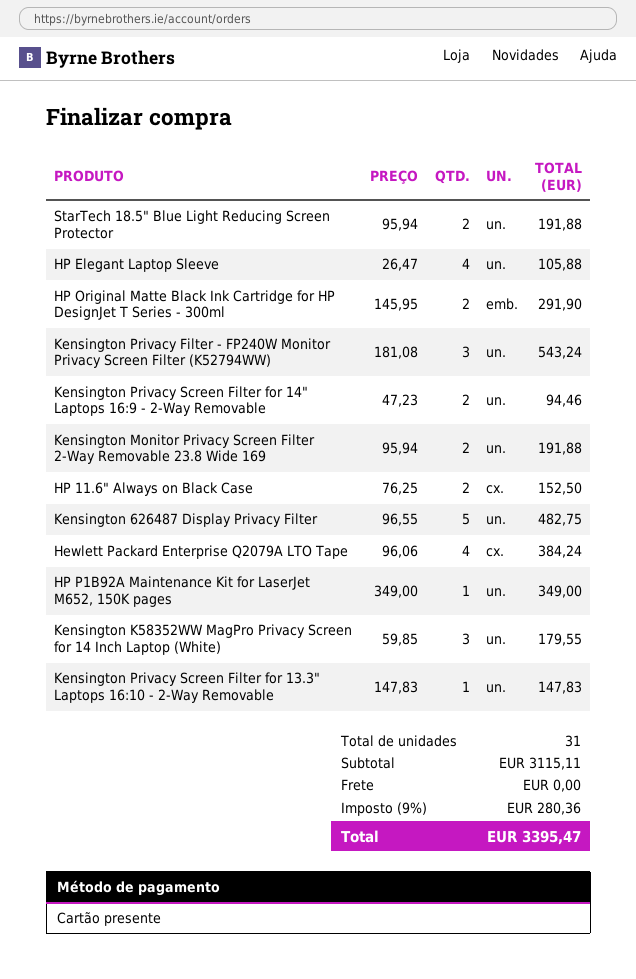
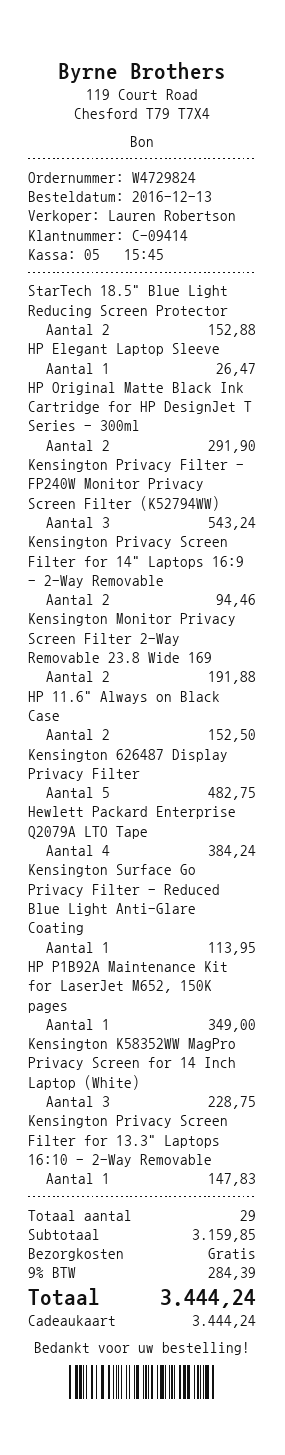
StarTech 18.5" Blue Light Reducing Screen Protector: 2 for 191.88 -> 2 for 152.88
HP Elegant Laptop Sleeve: 4 for 105.88 -> 1 for 26.47
Kensington K58352WW MagPro Privacy Screen for 14 Inch Laptop (White): 3 for 179.55 -> 3 for 228.75
Kensington Surface Go Privacy Filter - Reduced Blue Light Anti-Glare Coating: none -> 1 for 113.95
total quantity: 31 -> 29
subtotal: 3115.11 -> 3159.85
tax: 9% = 280.36 -> 9% = 284.39
total: 3395.47 -> 3444.24

